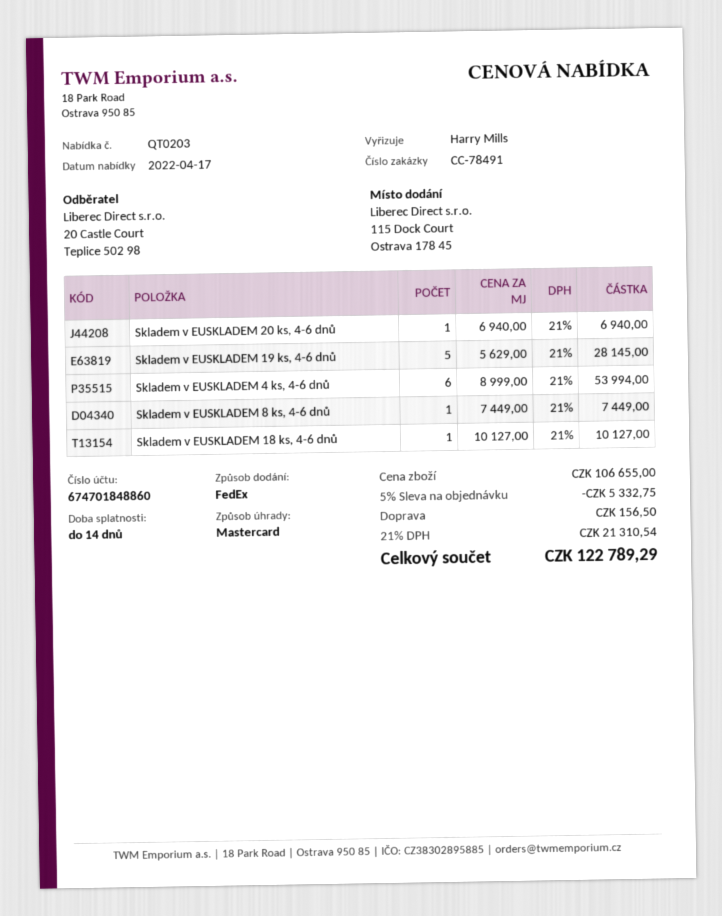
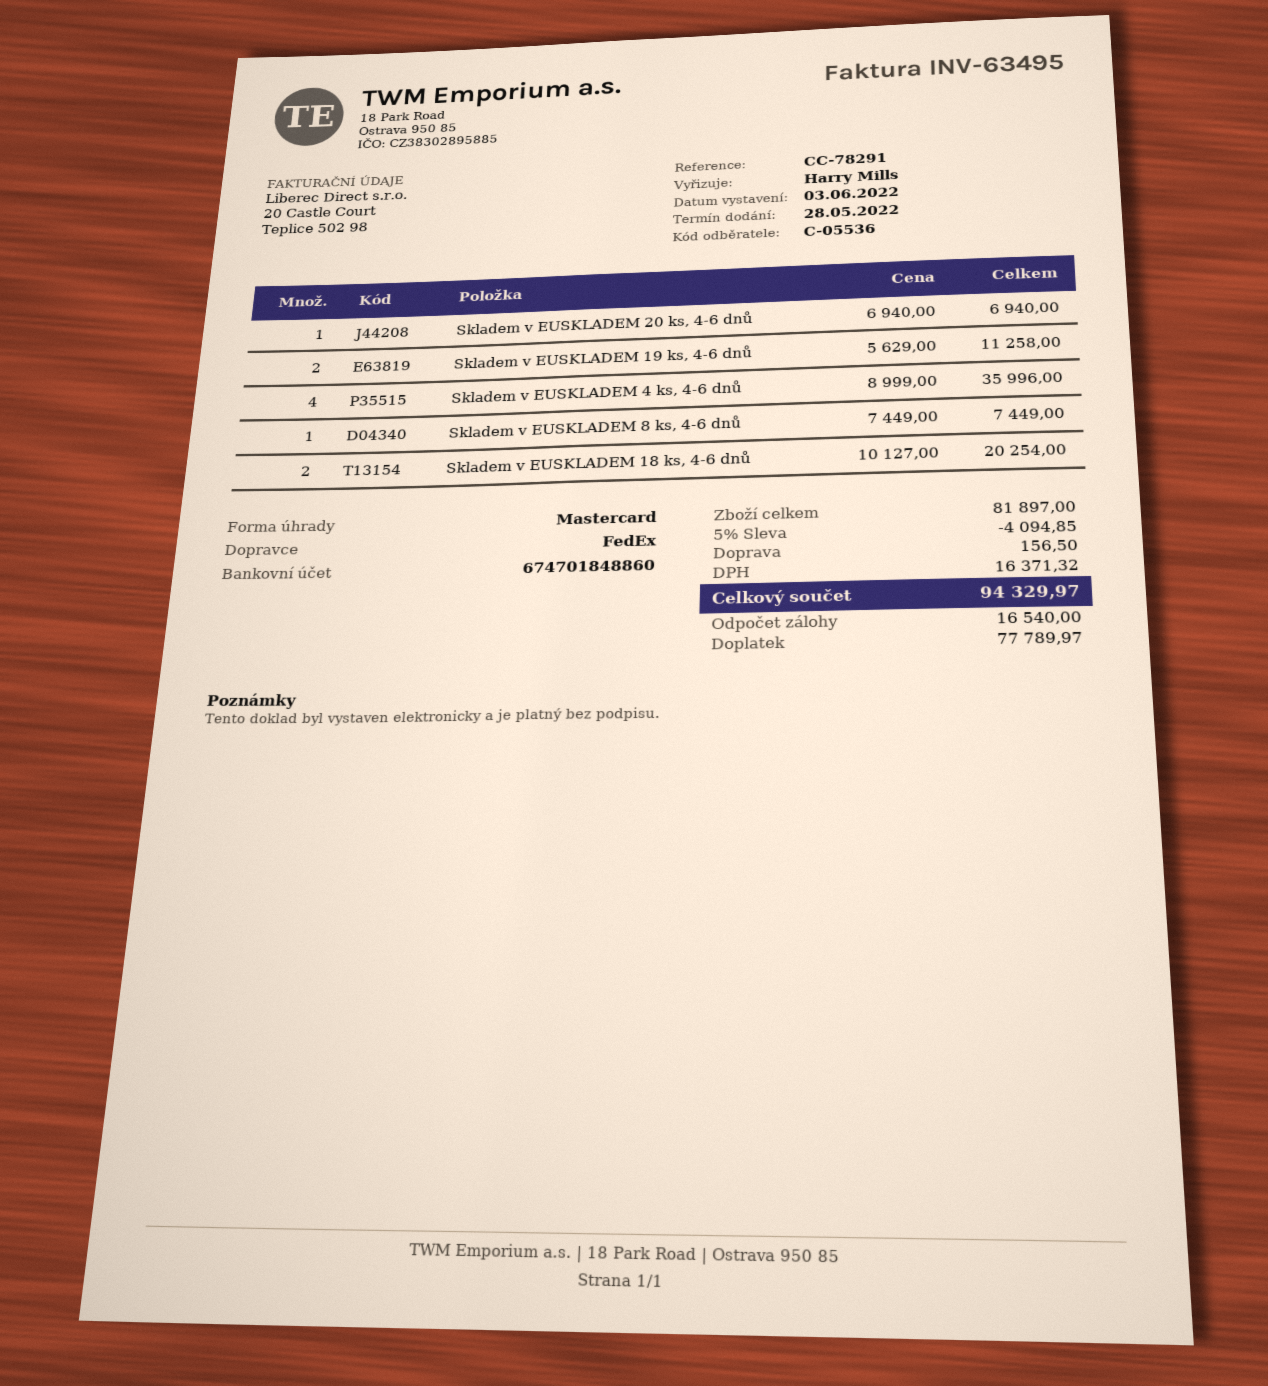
reference: CC-78491 -> CC-78291
Skladem v EUSKLADEM 19 ks, 4-6 dnů: 5 x 5629.00 = 28145.00 -> 2 x 5629.00 = 11258.00
Skladem v EUSKLADEM 4 ks, 4-6 dnů: 6 x 8999.00 = 53994.00 -> 4 x 8999.00 = 35996.00
Skladem v EUSKLADEM 18 ks, 4-6 dnů: 1 x 10127.00 = 10127.00 -> 2 x 10127.00 = 20254.00
subtotal: 106655.00 -> 81897.00
discount: 5% = 5332.75 -> 5% = 4094.85
tax: 21310.54 -> 16371.32
total: 122789.29 -> 94329.97

